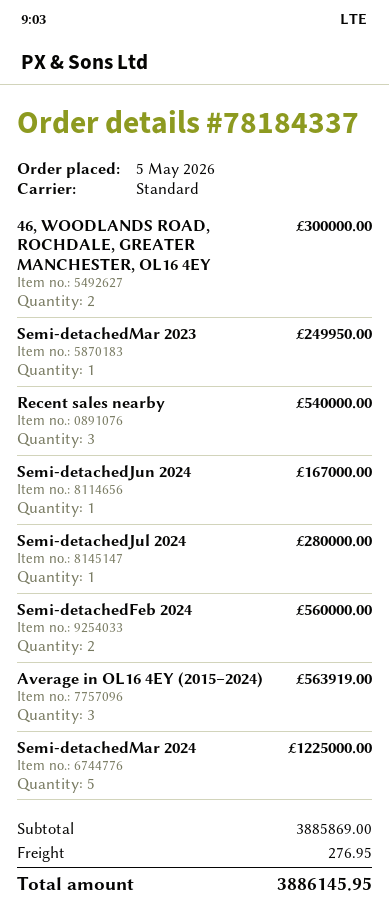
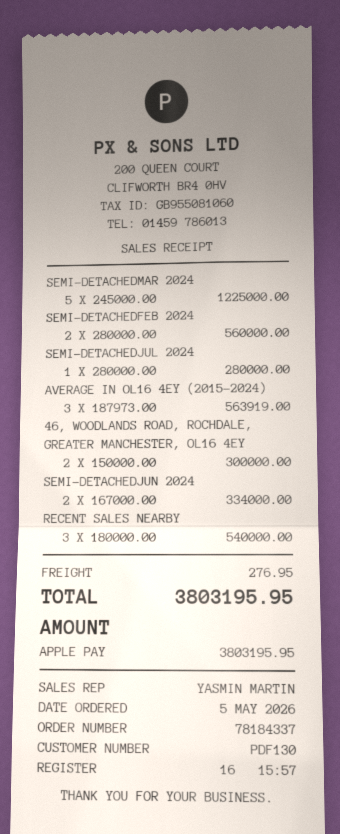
Semi-detachedMar 2023: 1 for 249950.00 -> none
Semi-detachedJun 2024: 1 for 167000.00 -> 2 for 334000.00
total: 3886145.95 -> 3803195.95

